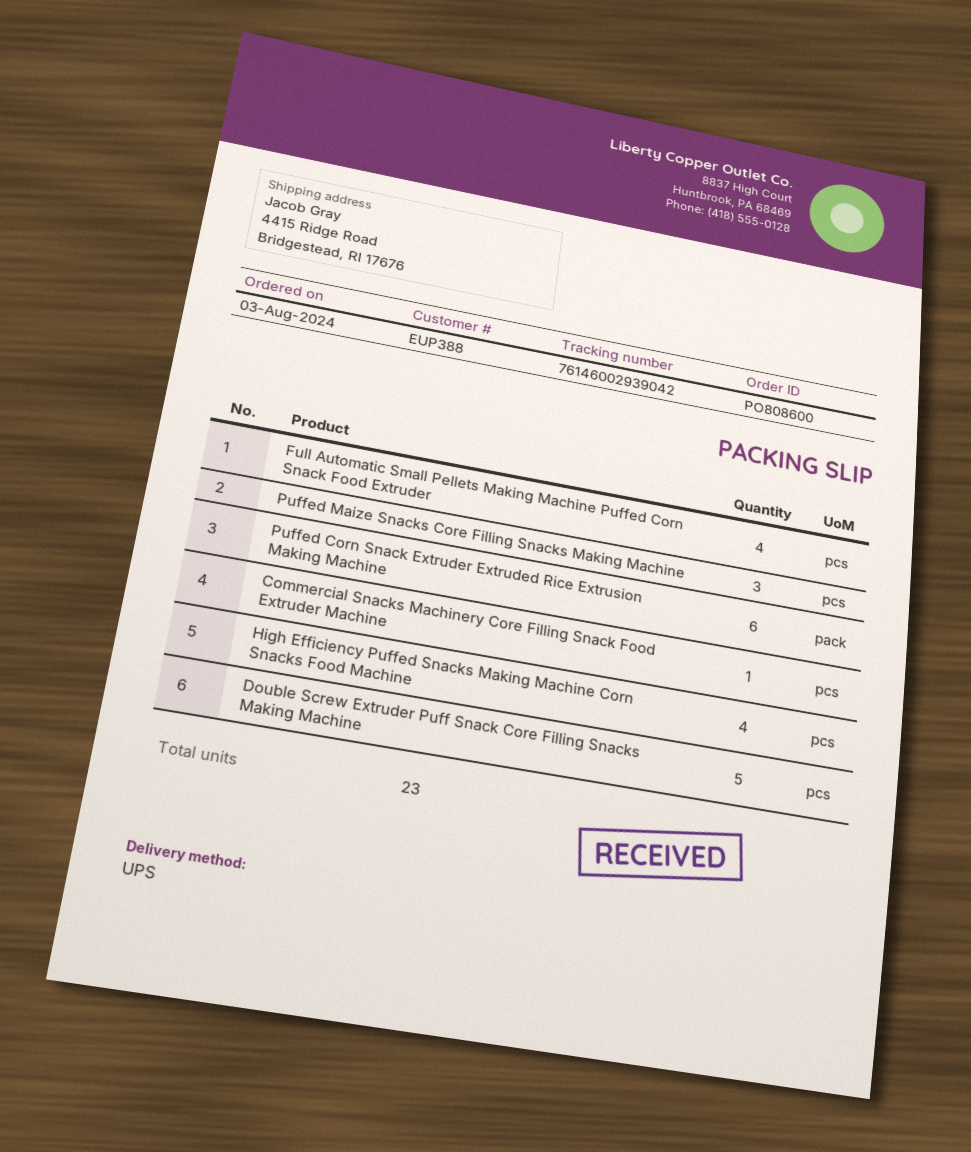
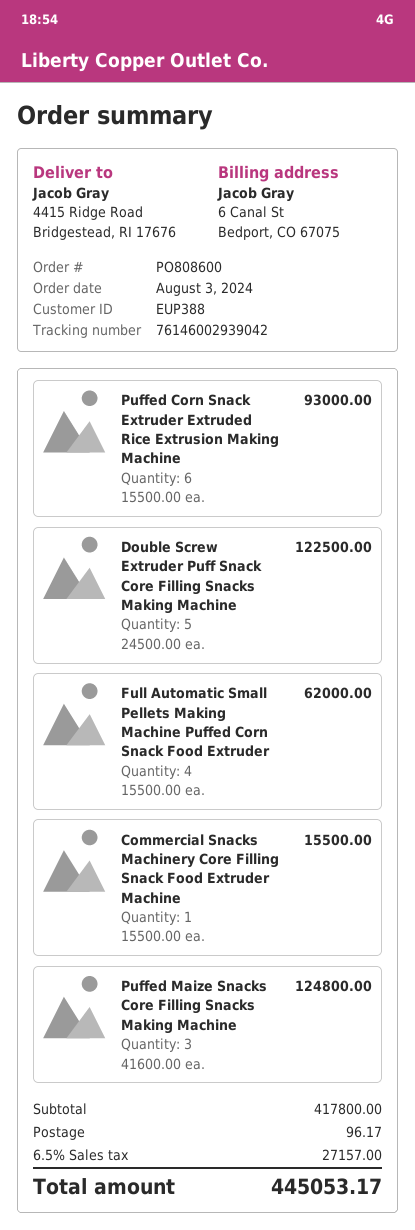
High Efficiency Puffed Snacks Making Machine Corn Snacks Food Machine: 4 -> none

